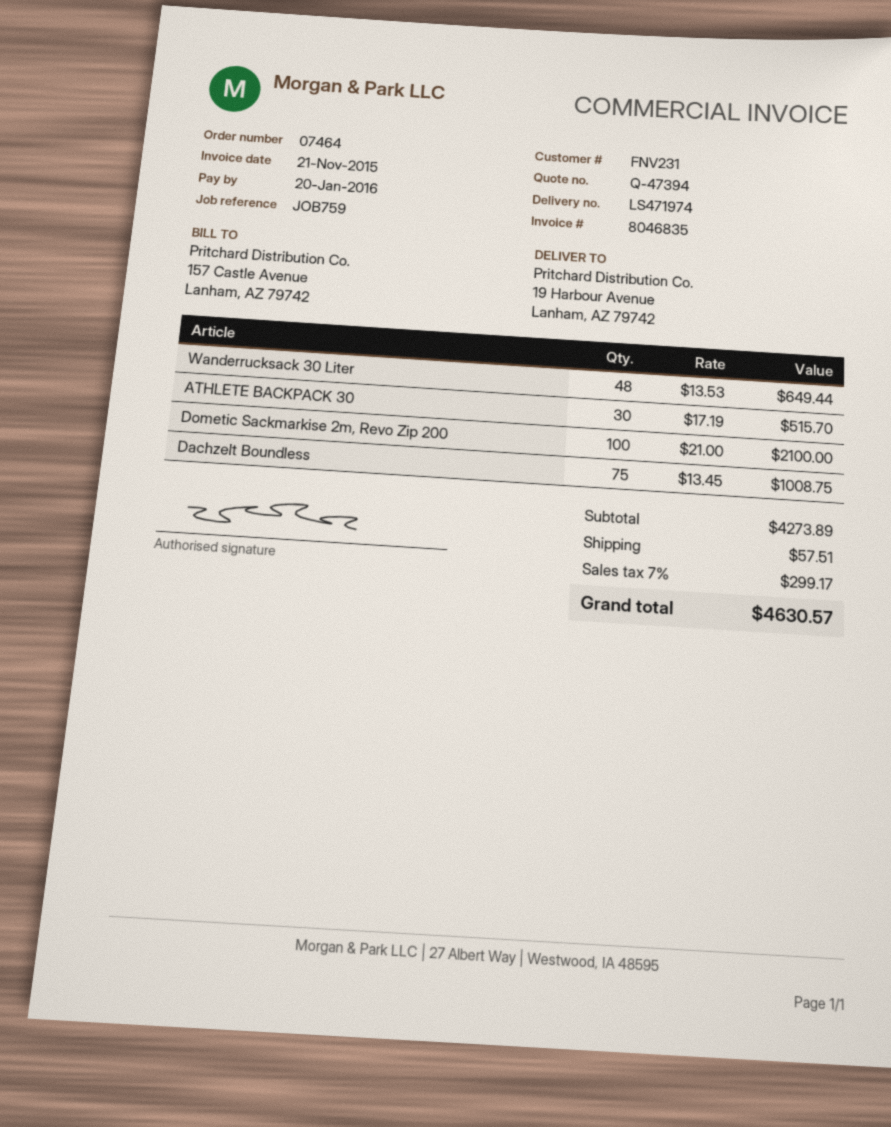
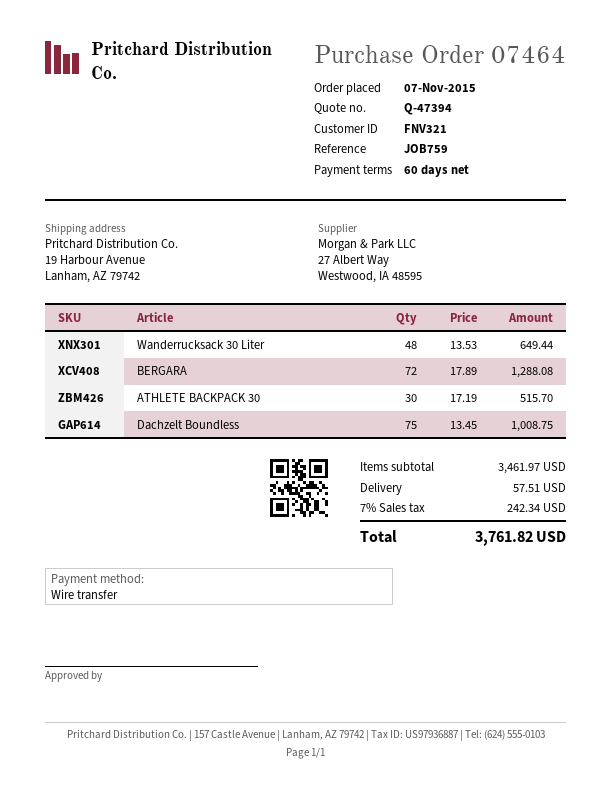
customer number: FNV231 -> FNV321
Dometic Sackmarkise 2m, Revo Zip 200: 100 x 21.00 = 2100.00 -> none
BERGARA: none -> 72 x 17.89 = 1288.08
subtotal: 4273.89 -> 3461.97
tax: 7% = 299.17 -> 7% = 242.34
total: 4630.57 -> 3761.82

